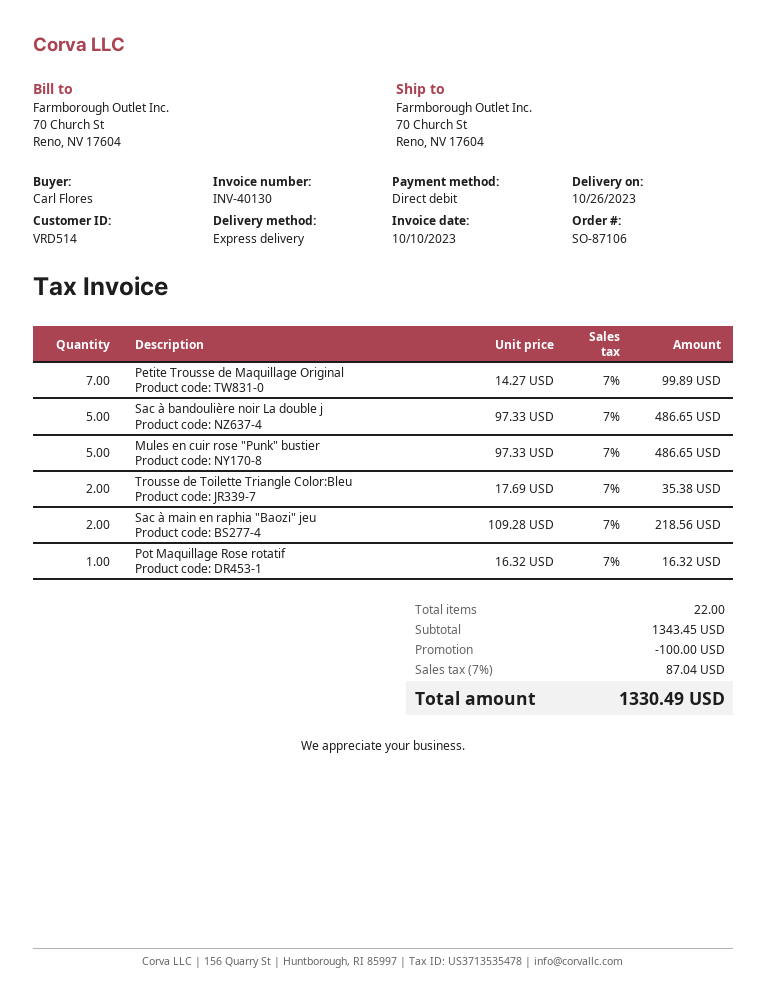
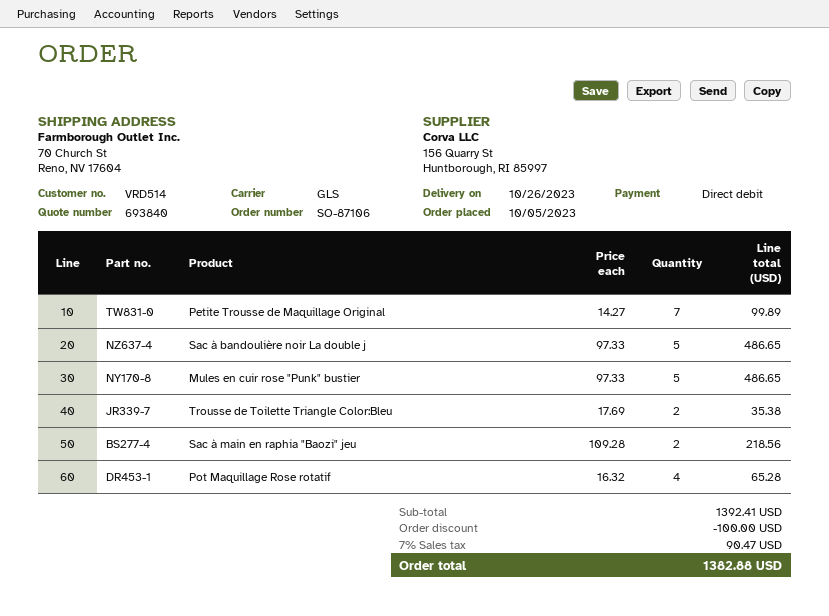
shipping method: express -> GLS
Pot Maquillage Rose rotatif: 1 x 16.32 = 16.32 -> 4 x 16.32 = 65.28
subtotal: 1343.45 -> 1392.41
tax: 7% = 87.04 -> 7% = 90.47
total: 1330.49 -> 1382.88

